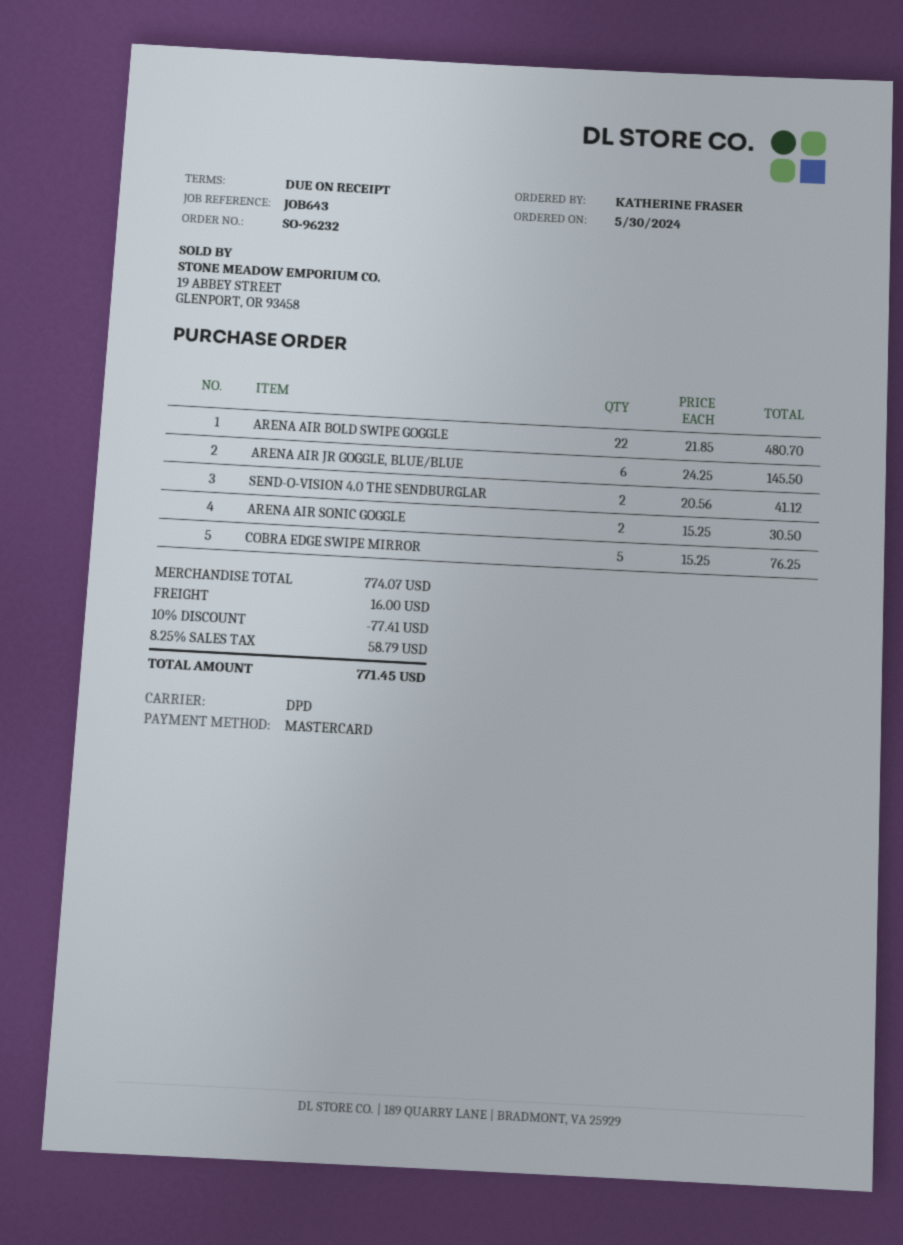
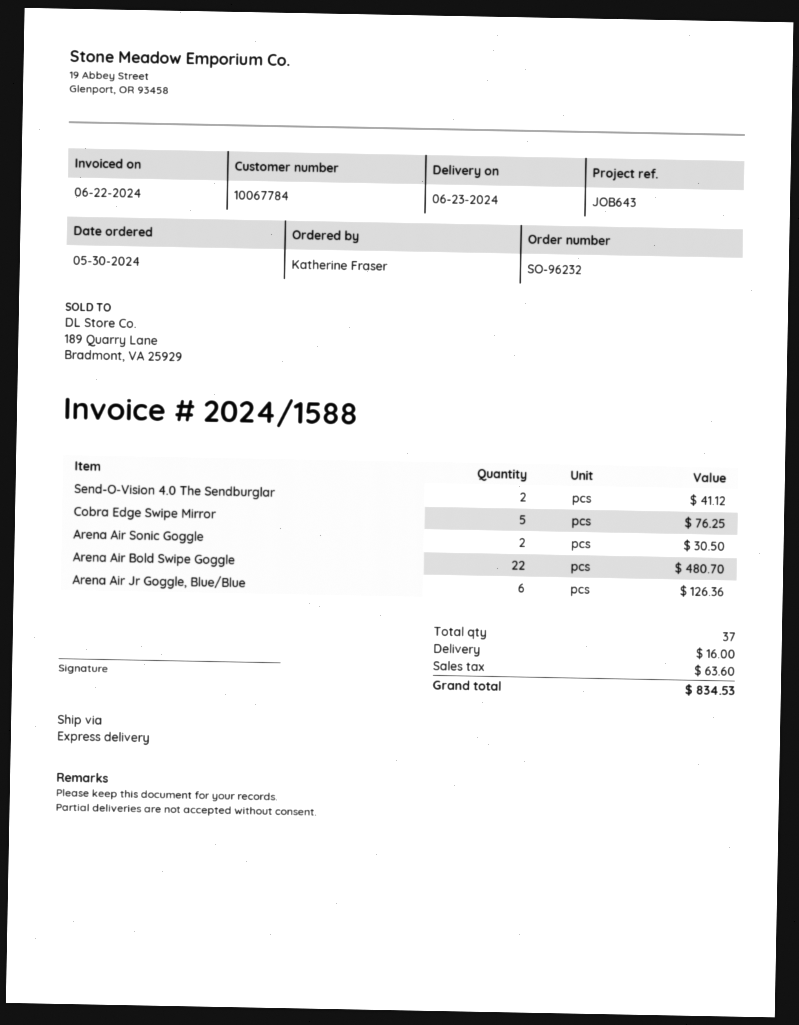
shipping method: DPD -> express
ARENA AIR JR GOGGLE, BLUE/BLUE: 6 for 145.50 -> 6 for 126.36
discount: 10% = 77.41 -> none
tax: 58.79 -> 63.60
total: 771.45 -> 834.53

